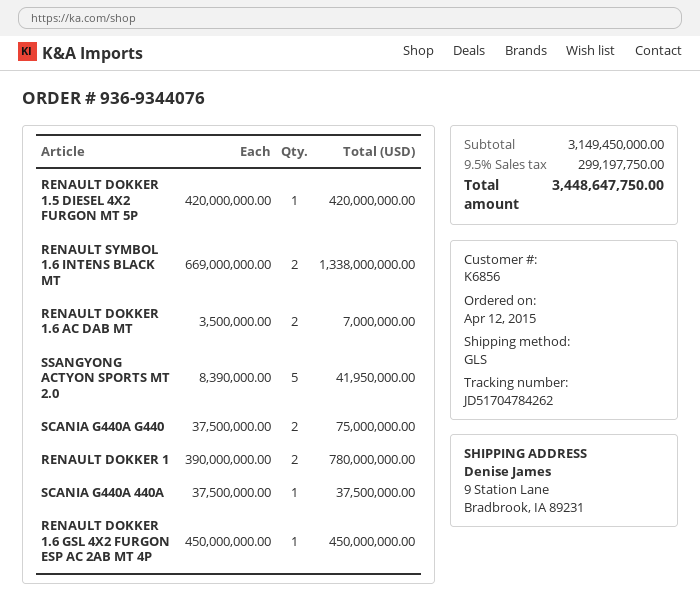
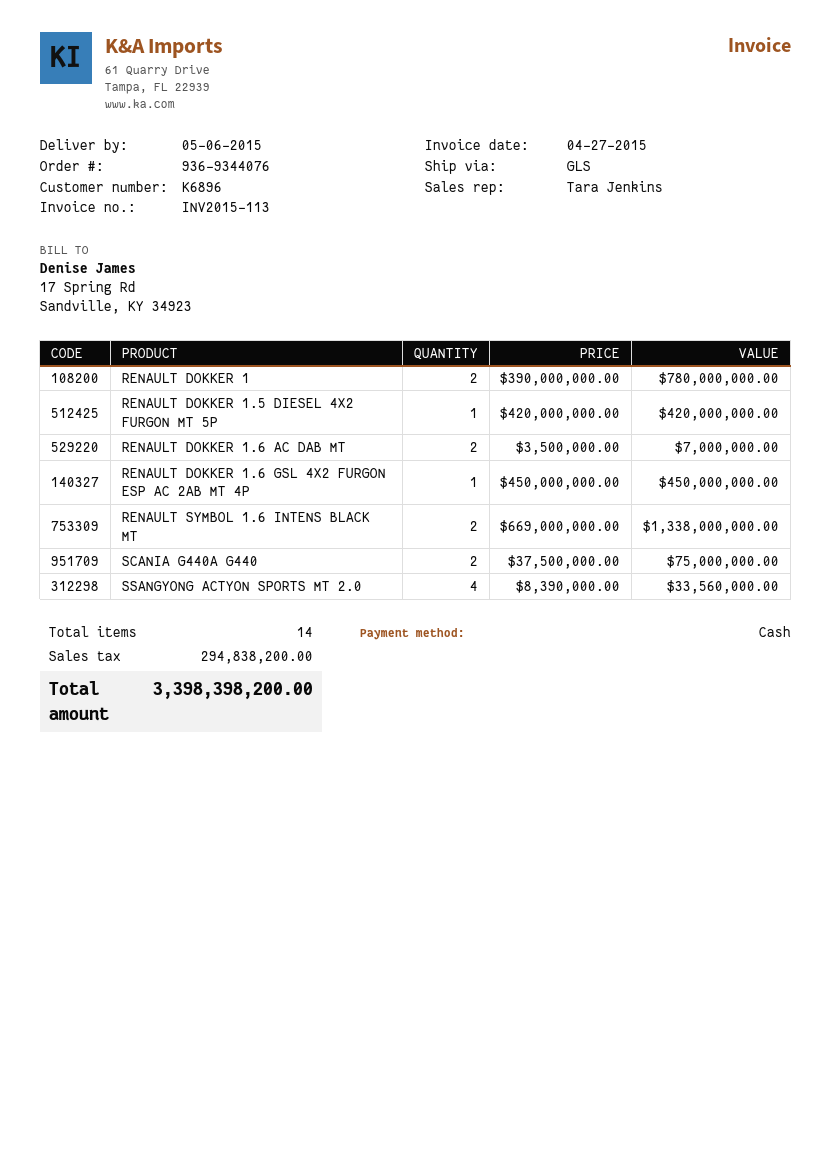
customer number: K6856 -> K6896
SSANGYONG ACTYON SPORTS MT 2.0: 5 x 8390000.00 = 41950000.00 -> 4 x 8390000.00 = 33560000.00
SCANIA G440A 440A: 1 x 37500000.00 = 37500000.00 -> none
tax: 299197750.00 -> 294838200.00
total: 3448647750.00 -> 3398398200.00

